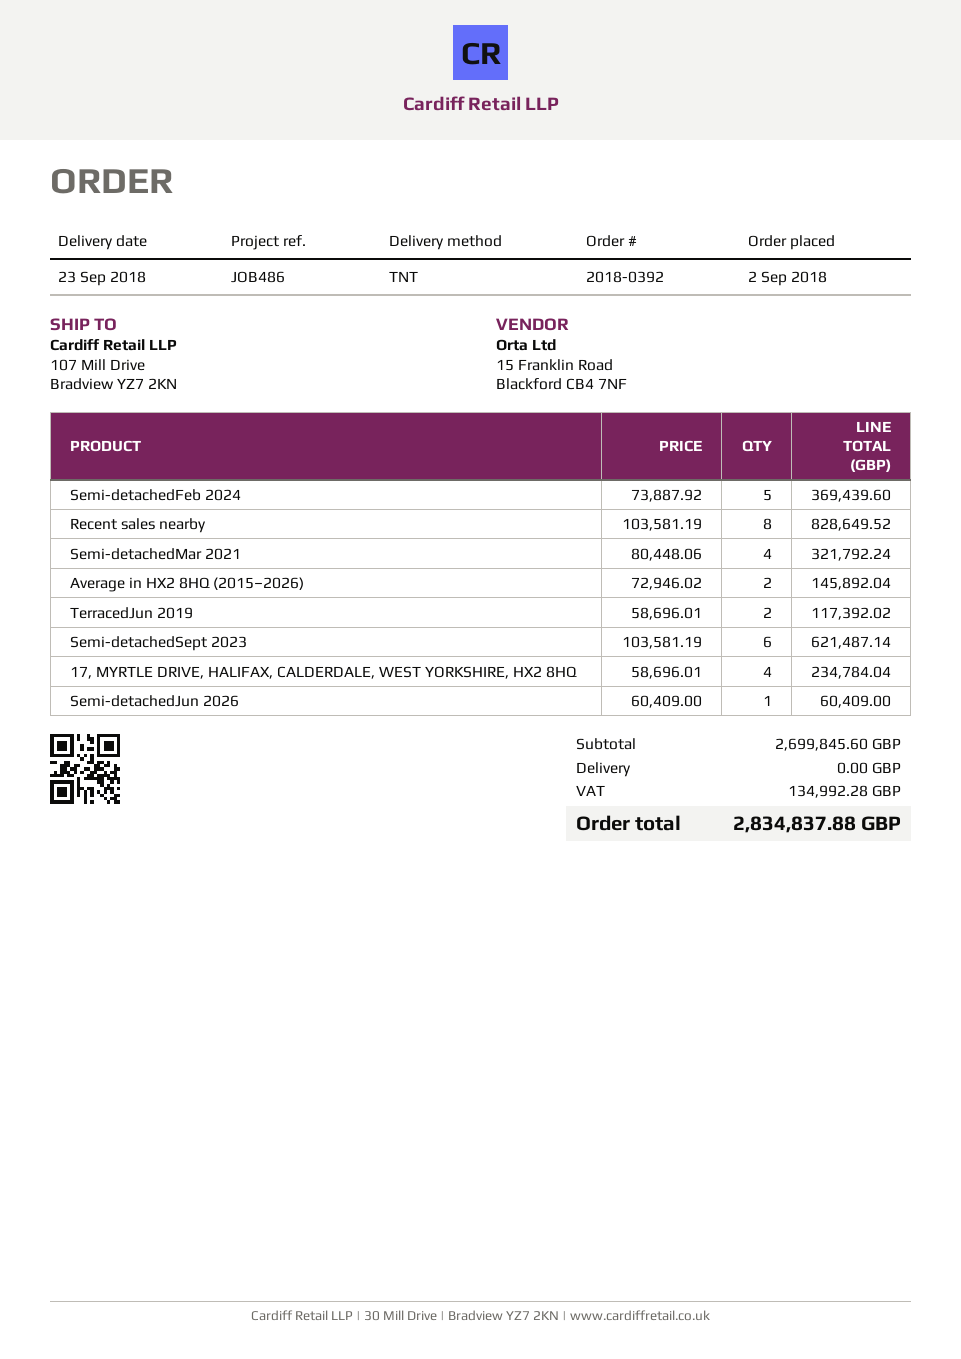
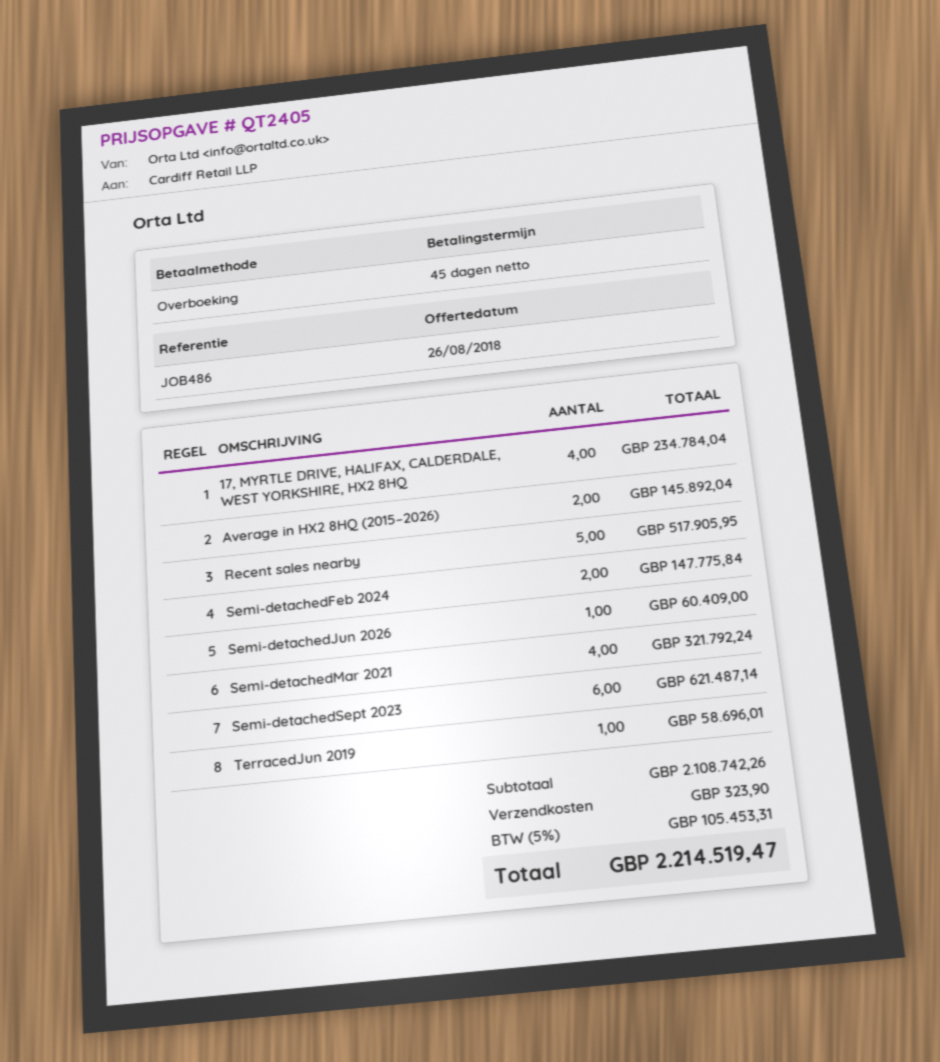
Semi-detachedFeb 2024: 5 for 369439.60 -> 2 for 147775.84
Recent sales nearby: 8 for 828649.52 -> 5 for 517905.95
TerracedJun 2019: 2 for 117392.02 -> 1 for 58696.01
subtotal: 2699845.60 -> 2108742.26
shipping: 0.00 -> 323.90
tax: 134992.28 -> 105453.31
total: 2834837.88 -> 2214519.47

